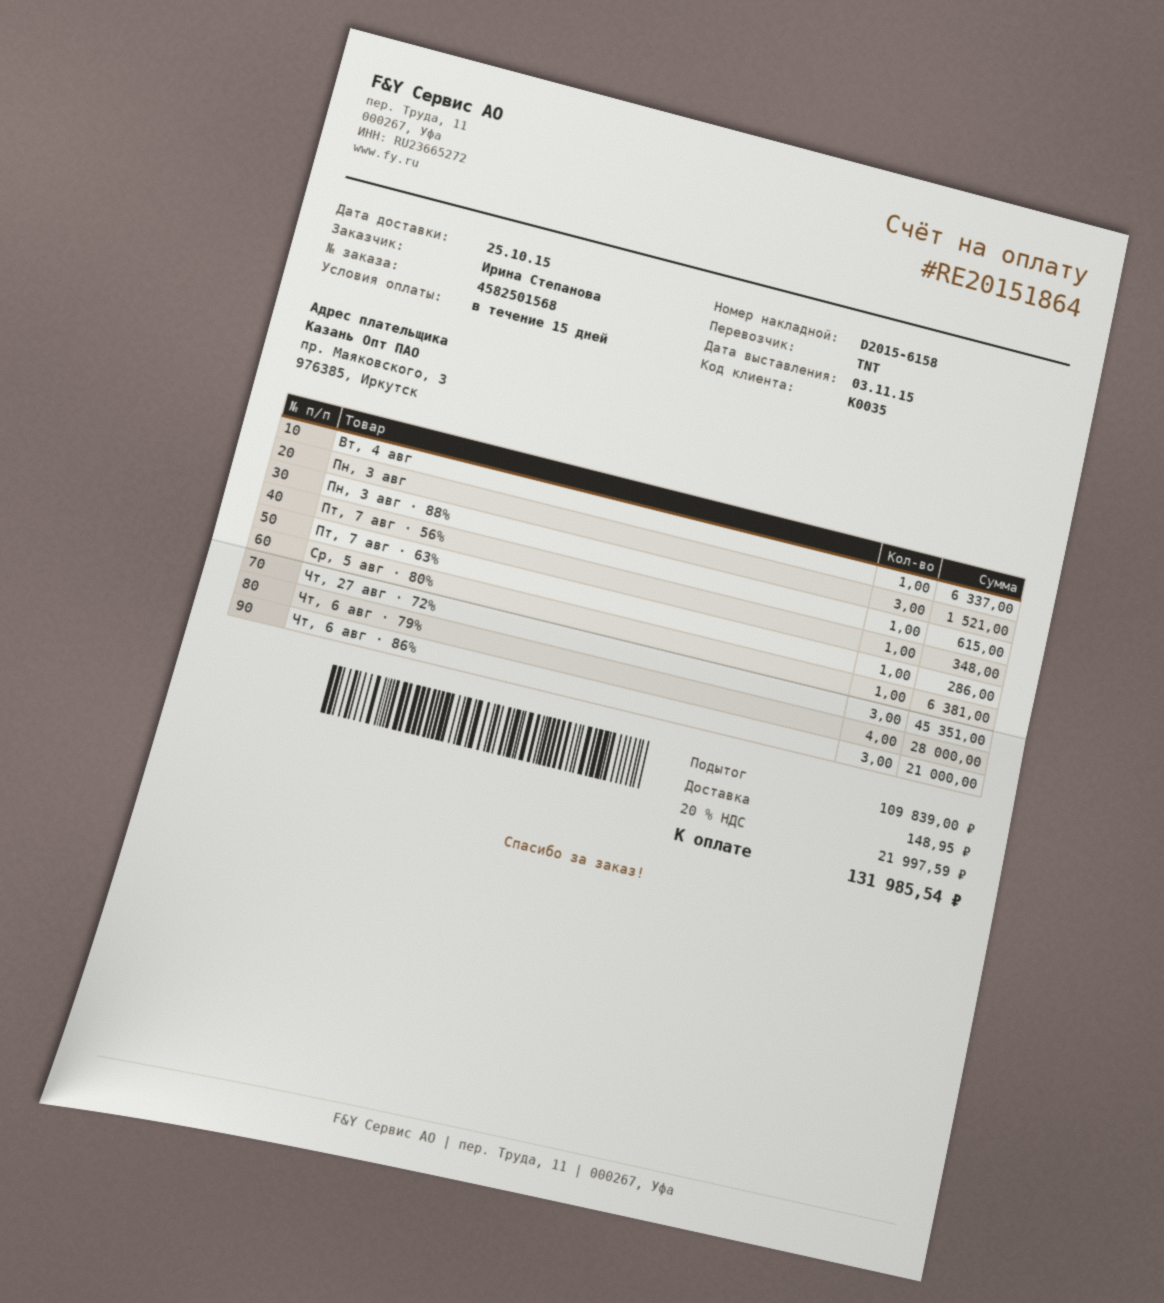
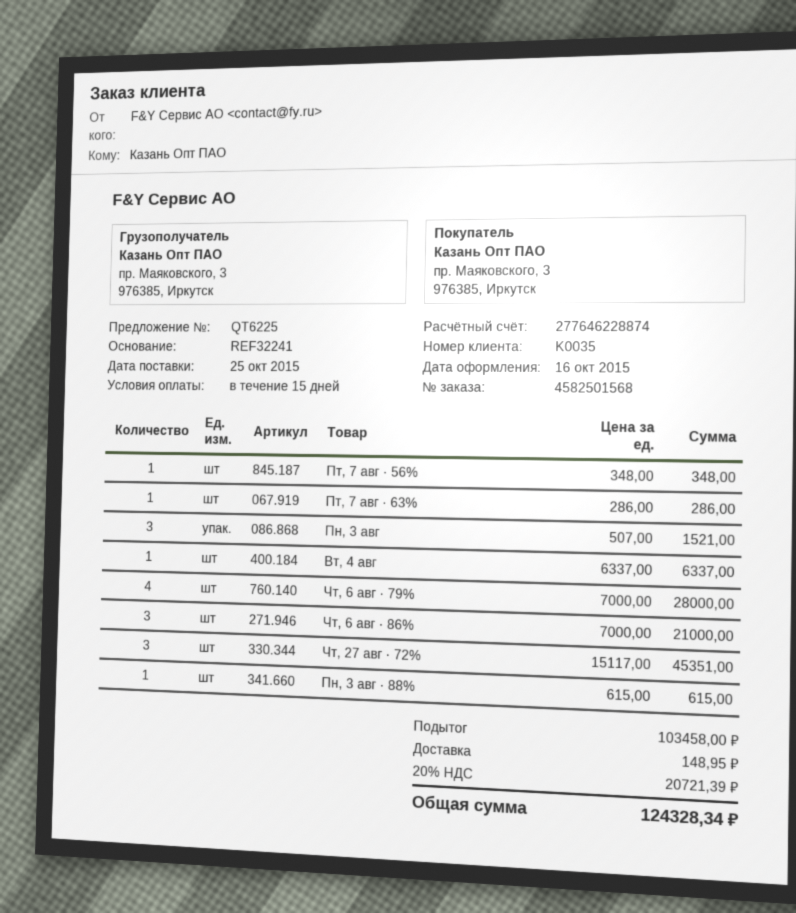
Ср, 5 авг · 80%: 1 for 6381.00 -> none
subtotal: 109839.00 -> 103458.00
tax: 20% = 21997.59 -> 20% = 20721.39
total: 131985.54 -> 124328.34

